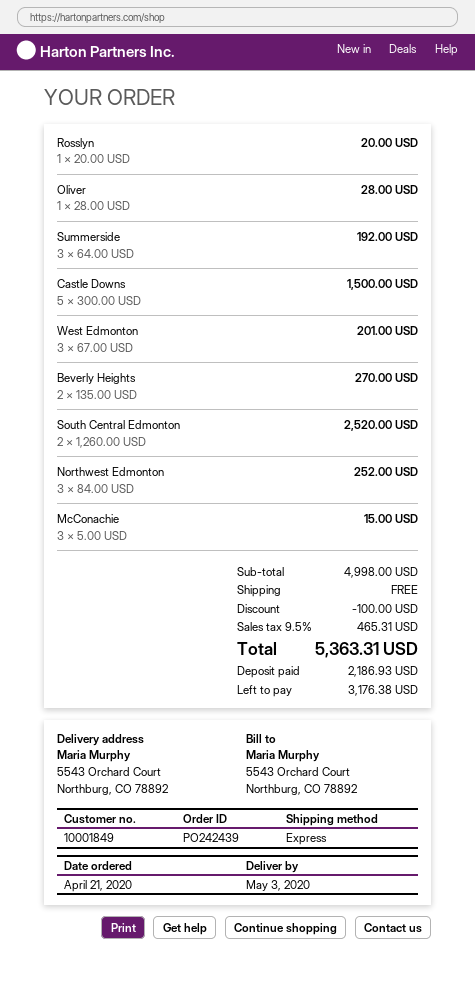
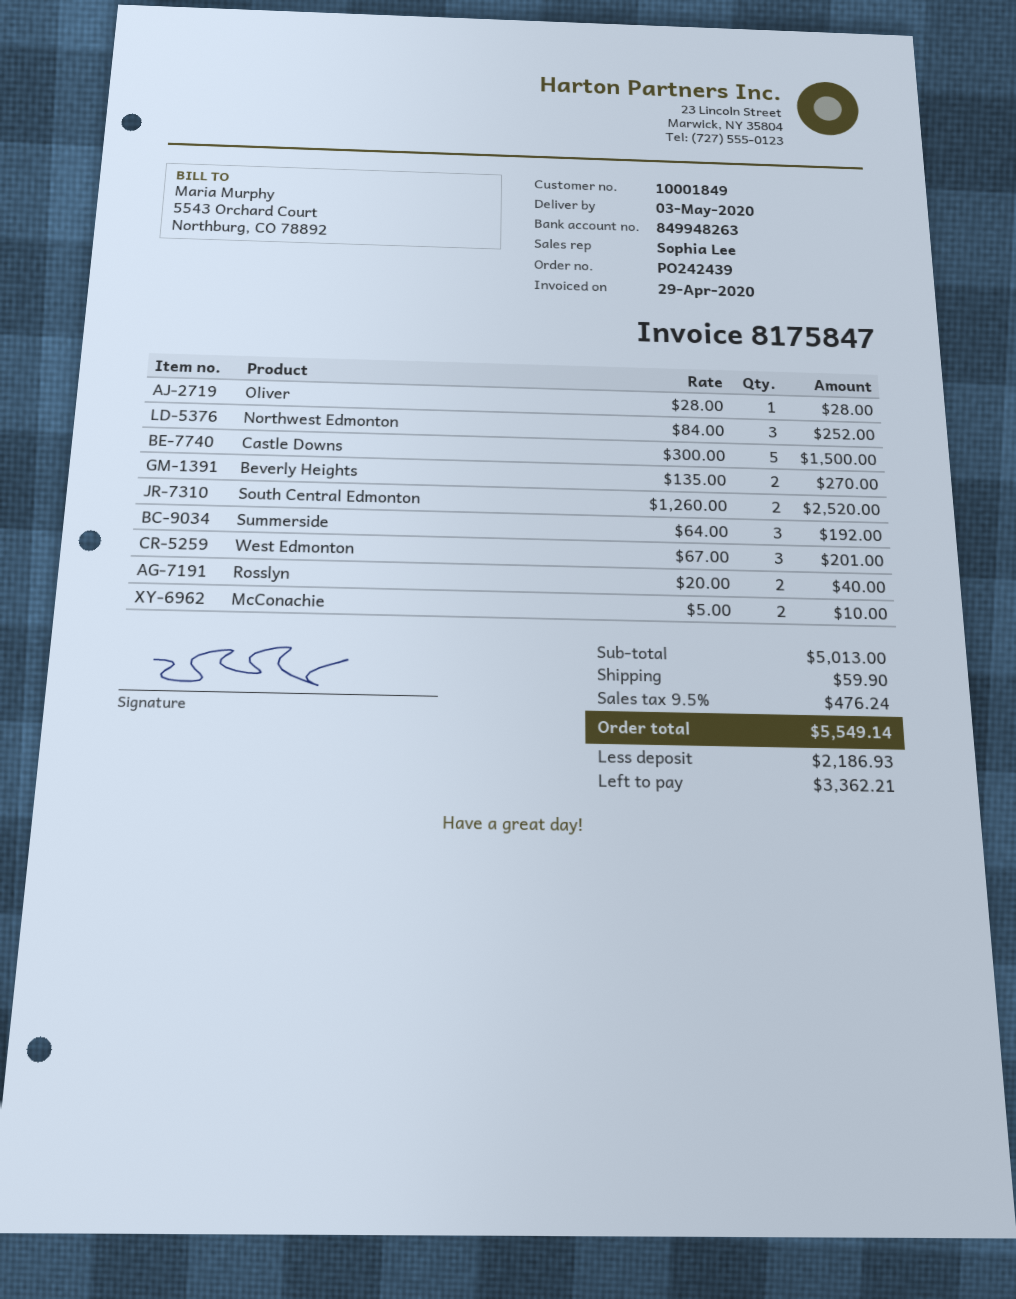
Rosslyn: 1 x 20.00 = 20.00 -> 2 x 20.00 = 40.00
McConachie: 3 x 5.00 = 15.00 -> 2 x 5.00 = 10.00
subtotal: 4998.00 -> 5013.00
discount: 100.00 -> none
shipping: 0.00 -> 59.90
tax: 9.5% = 465.31 -> 9.5% = 476.24
total: 5363.31 -> 5549.14
balance: 3176.38 -> 3362.21

